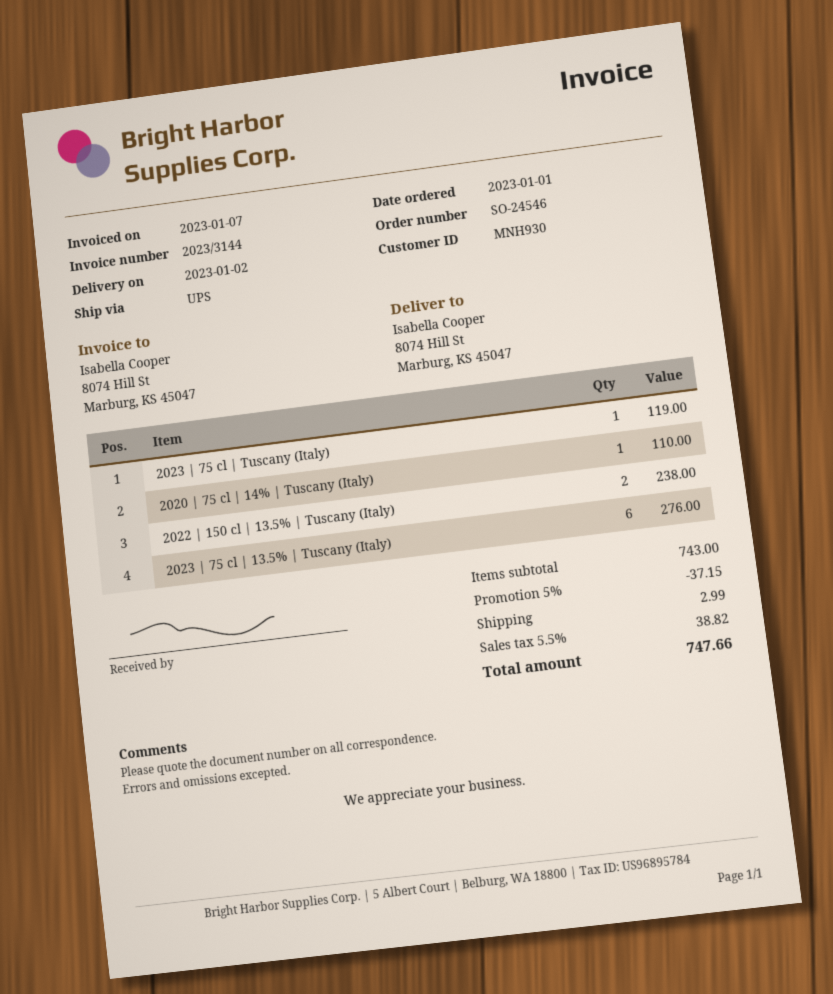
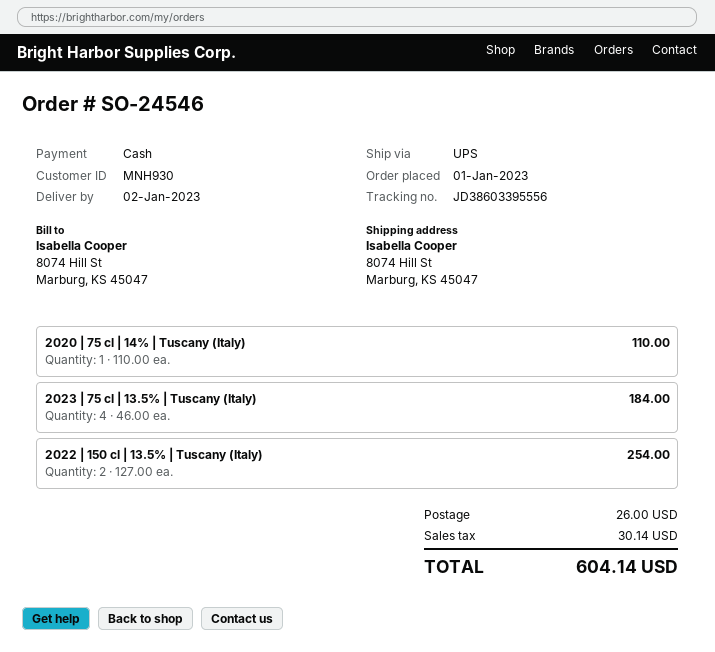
2023 | 75 cl | Tuscany (Italy): 1 for 119.00 -> none
2022 | 150 cl | 13.5% | Tuscany (Italy): 2 for 238.00 -> 2 for 254.00
2023 | 75 cl | 13.5% | Tuscany (Italy): 6 for 276.00 -> 4 for 184.00
discount: 5% = 37.15 -> none
shipping: 2.99 -> 26.00
tax: 38.82 -> 30.14
total: 747.66 -> 604.14

